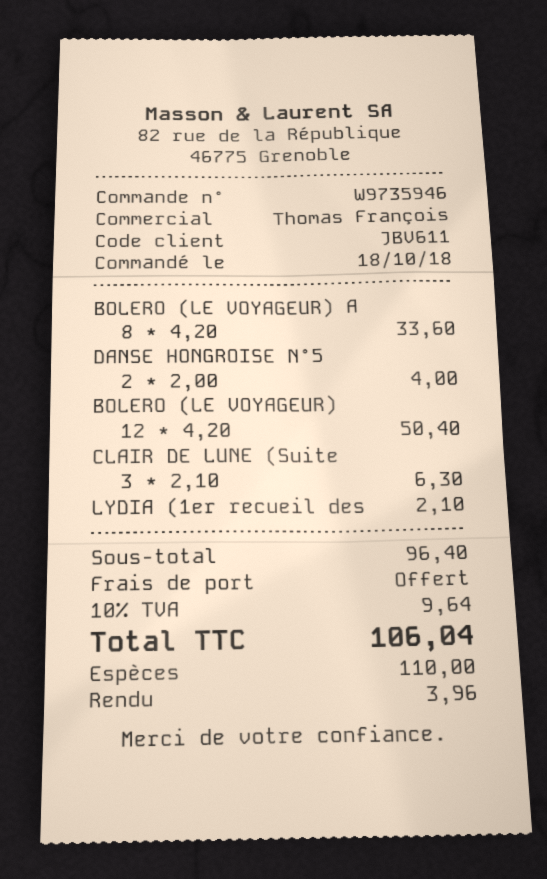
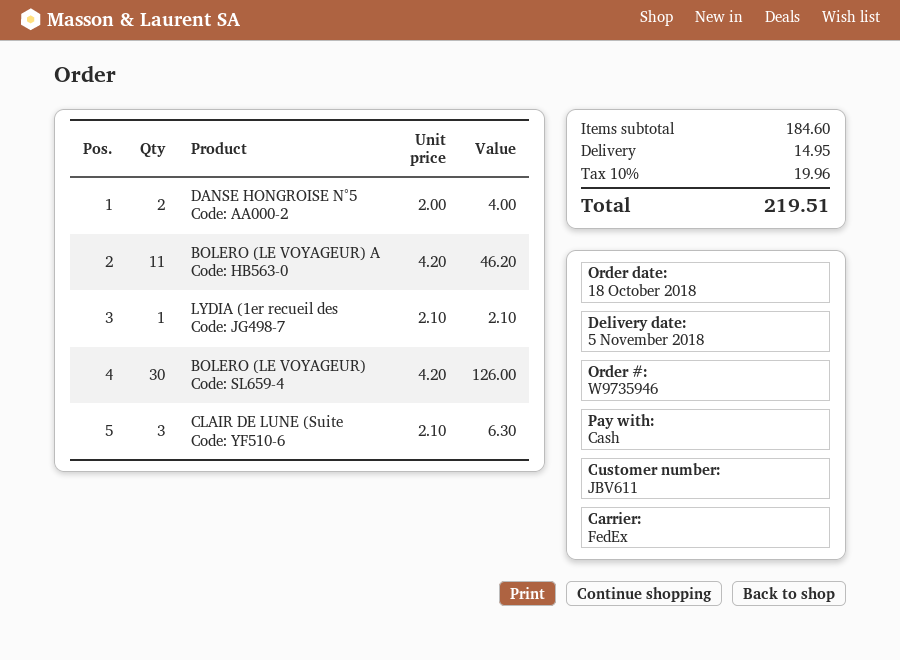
BOLERO (LE VOYAGEUR) A: 8 x 4.20 = 33.60 -> 11 x 4.20 = 46.20
BOLERO (LE VOYAGEUR): 12 x 4.20 = 50.40 -> 30 x 4.20 = 126.00
subtotal: 96.40 -> 184.60
shipping: 0.00 -> 14.95
tax: 10% = 9.64 -> 10% = 19.96
total: 106.04 -> 219.51

